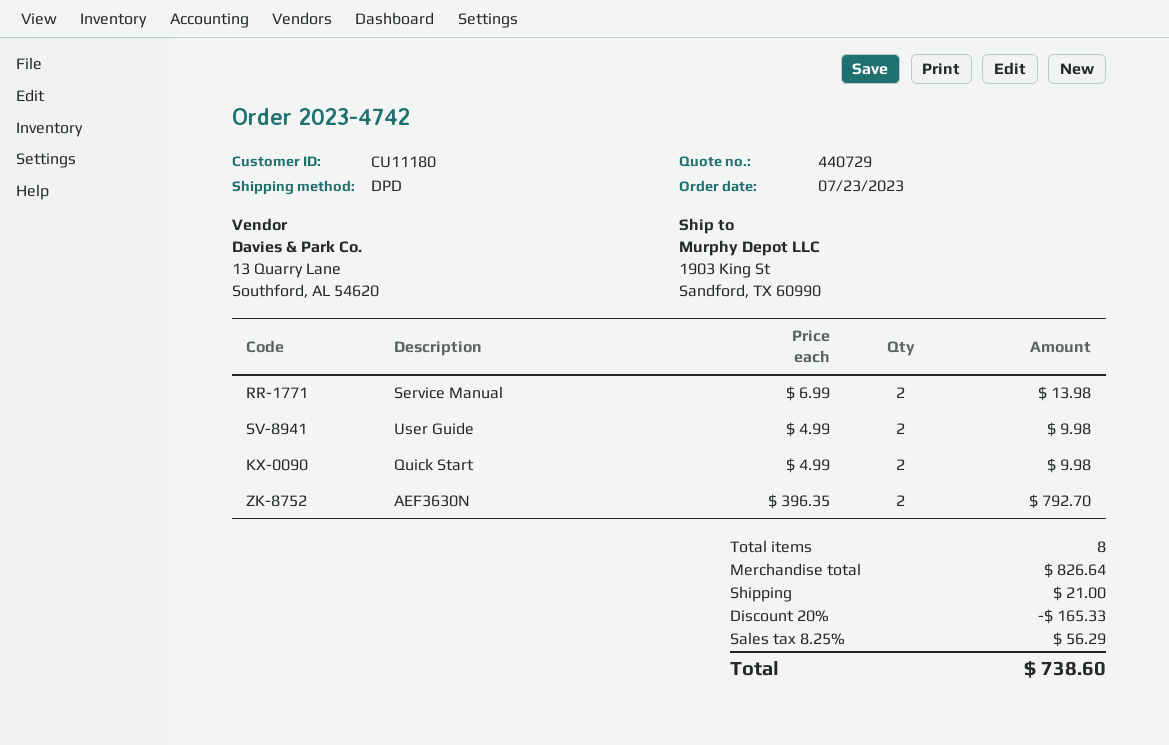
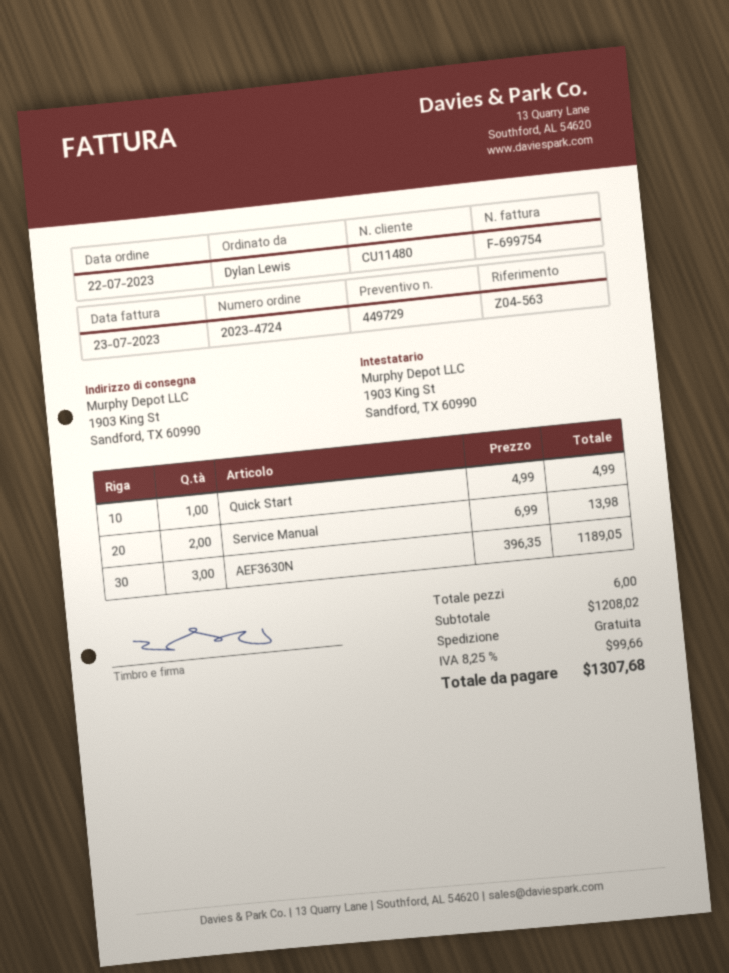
quote number: 440729 -> 449729
order number: 2023-4742 -> 2023-4724
order date: 2023-07-23 -> 2023-07-22
customer number: CU11180 -> CU11480
User Guide: 2 x 4.99 = 9.98 -> none
Quick Start: 2 x 4.99 = 9.98 -> 1 x 4.99 = 4.99
AEF3630N: 2 x 396.35 = 792.70 -> 3 x 396.35 = 1189.05
total quantity: 8 -> 6
subtotal: 826.64 -> 1208.02
discount: 20% = 165.33 -> none
shipping: 21.00 -> 0.00
tax: 8.25% = 56.29 -> 8.25% = 99.66
total: 738.60 -> 1307.68

